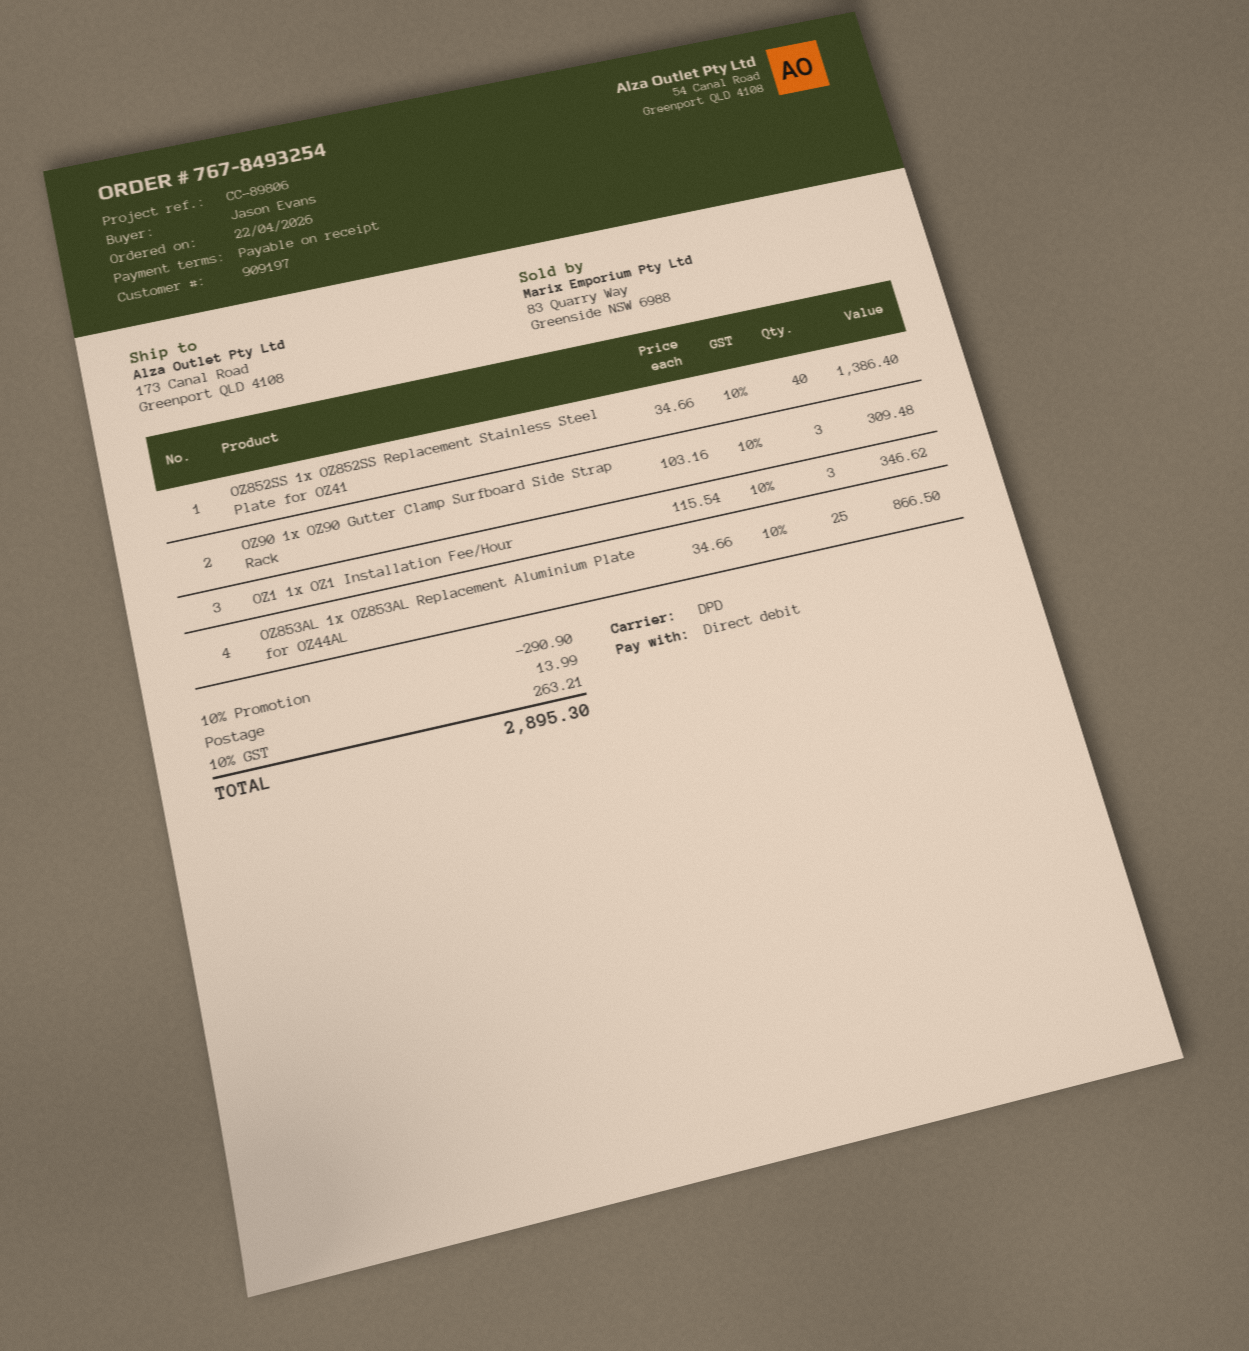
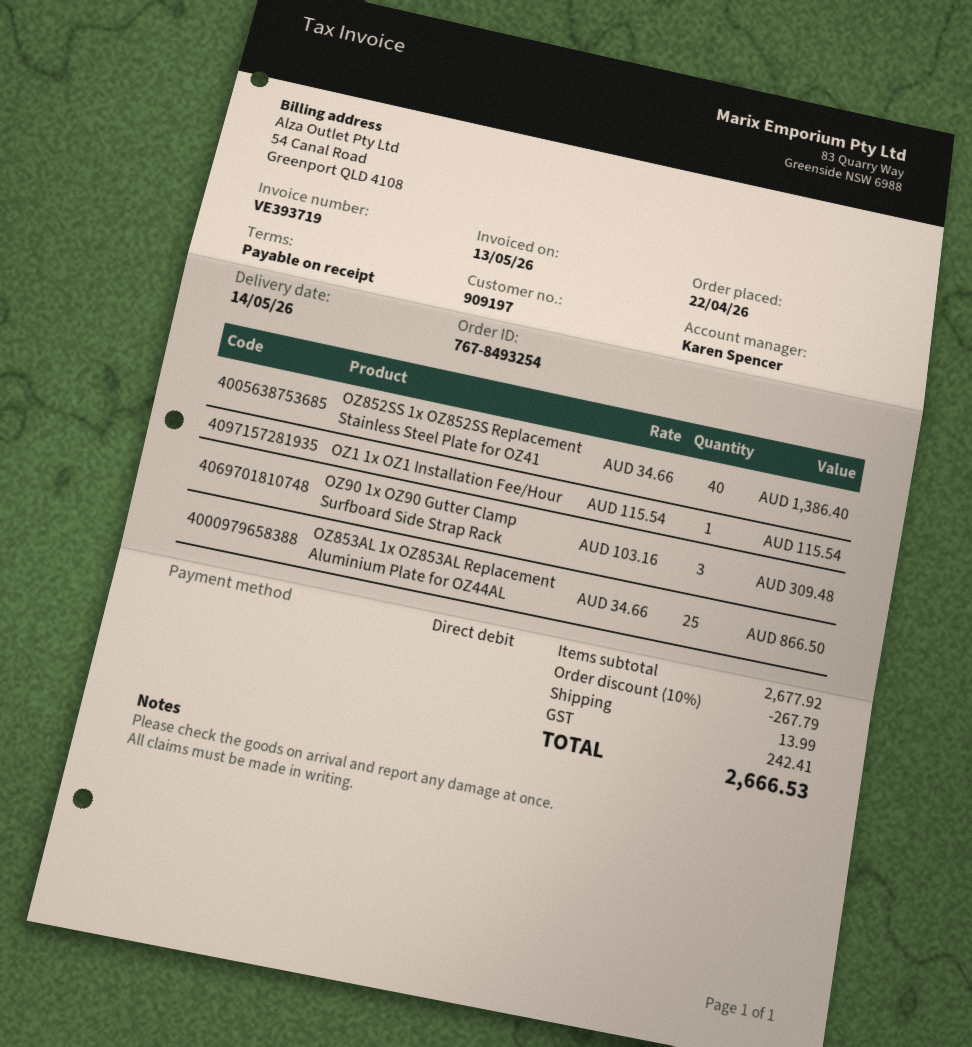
OZ1 1x OZ1 Installation Fee/Hour: 3 x 115.54 = 346.62 -> 1 x 115.54 = 115.54
discount: 10% = 290.90 -> 10% = 267.79
tax: 263.21 -> 242.41
total: 2895.30 -> 2666.53

